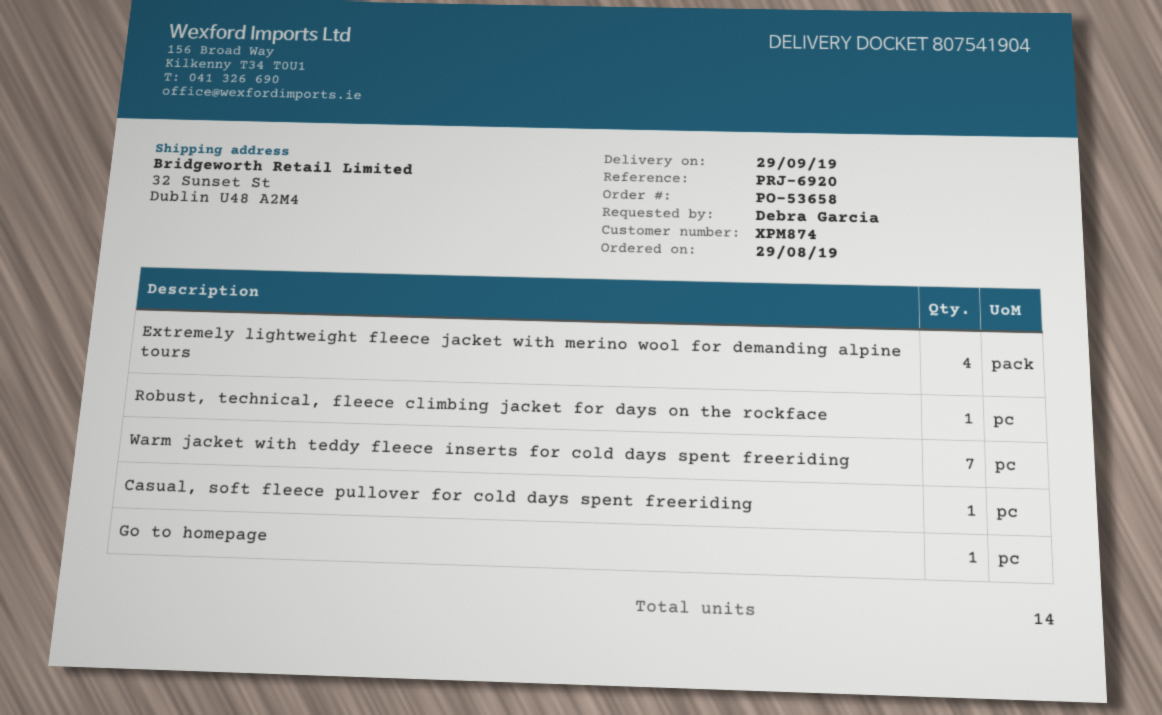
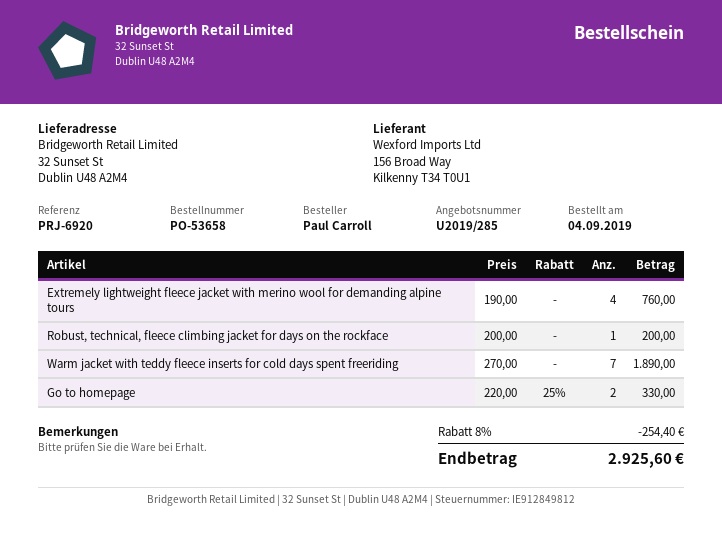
order date: 2019-08-29 -> 2019-09-04
ordered by: Debra Garcia -> Paul Carroll
Casual, soft fleece pullover for cold days spent freeriding: 1 -> none
Go to homepage: 1 -> 2

